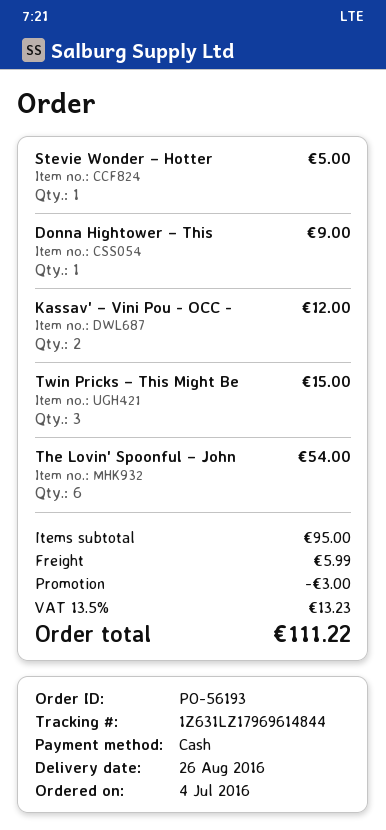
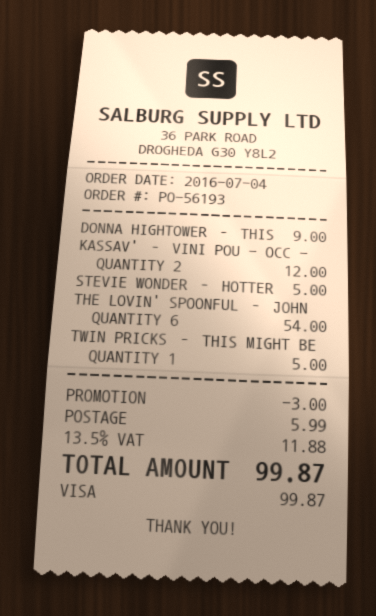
payment method: cash -> Visa
Twin Pricks – This Might Be: 3 for 15.00 -> 1 for 5.00
tax: 13.5% = 13.23 -> 13.5% = 11.88
total: 111.22 -> 99.87

